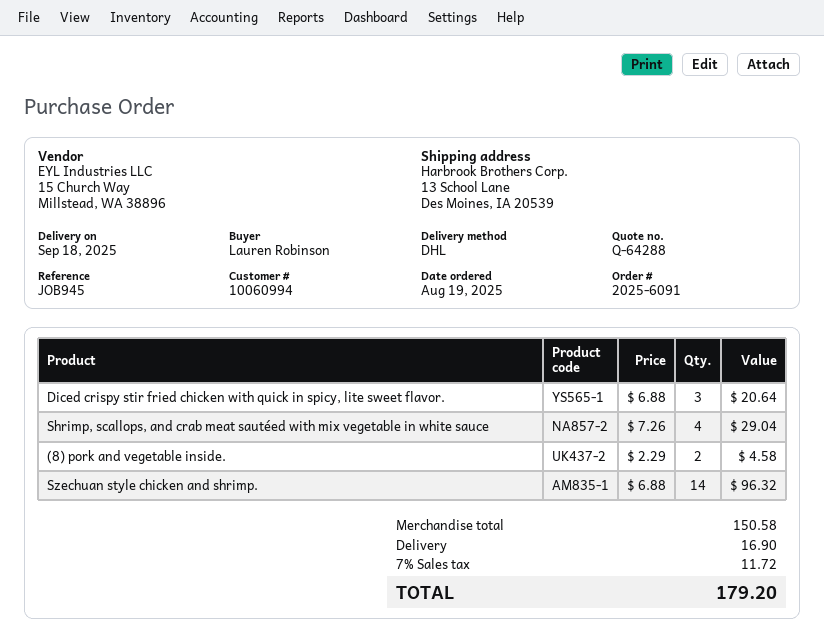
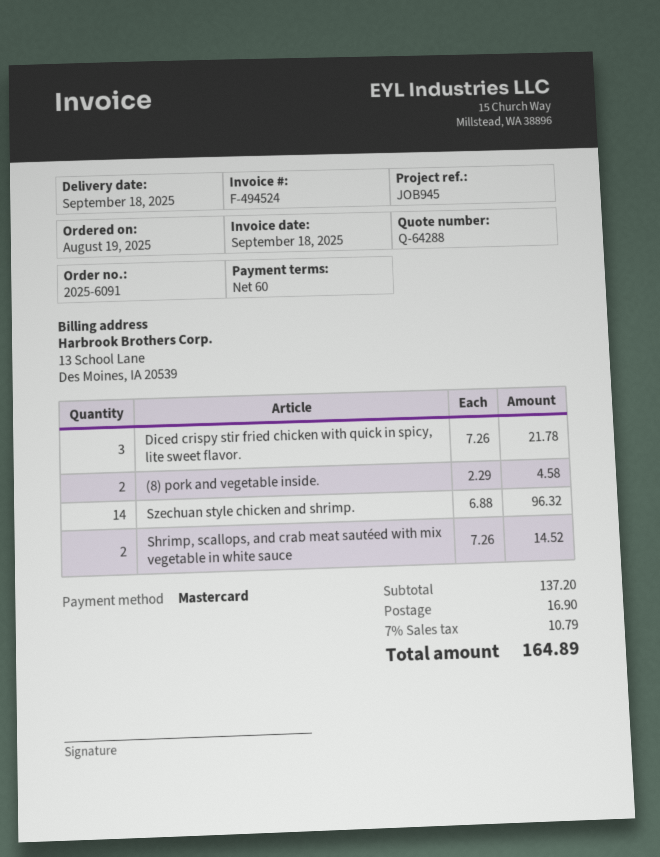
Diced crispy stir fried chicken with quick in spicy, lite sweet flavor.: 3 x 6.88 = 20.64 -> 3 x 7.26 = 21.78
Shrimp, scallops, and crab meat sautéed with mix vegetable in white sauce: 4 x 7.26 = 29.04 -> 2 x 7.26 = 14.52
subtotal: 150.58 -> 137.20
tax: 7% = 11.72 -> 7% = 10.79
total: 179.20 -> 164.89

